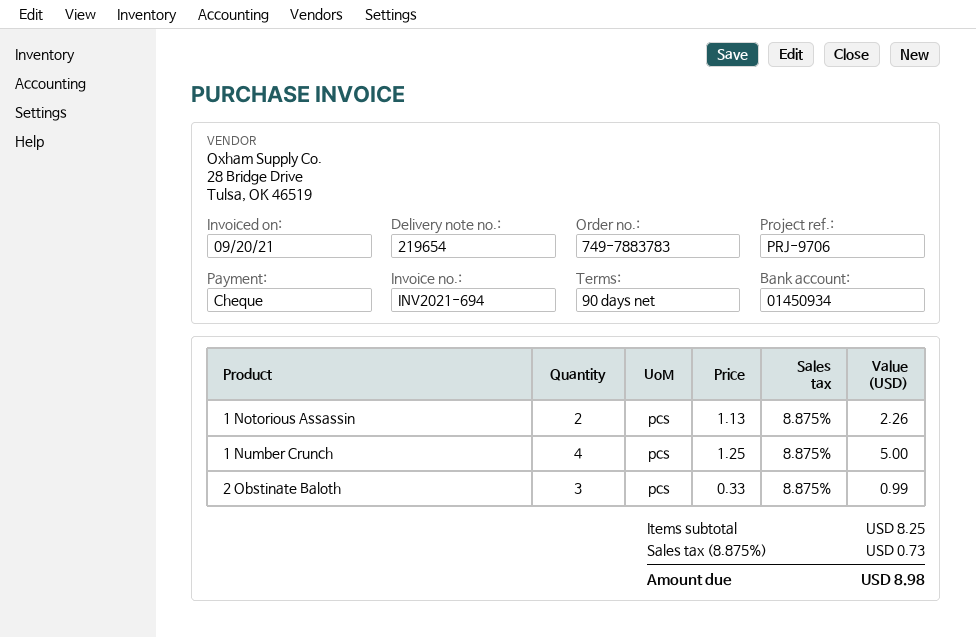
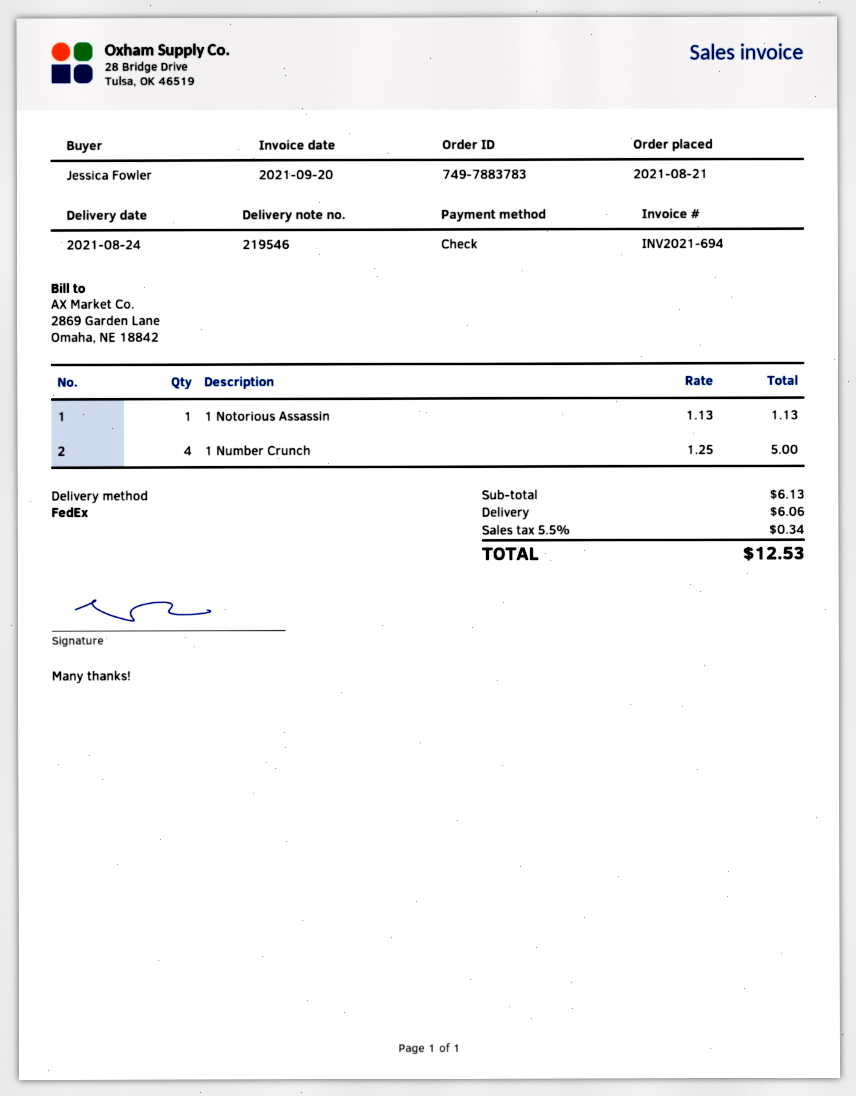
delivery note number: 219654 -> 219546
1 Notorious Assassin: 2 x 1.13 = 2.26 -> 1 x 1.13 = 1.13
2 Obstinate Baloth: 3 x 0.33 = 0.99 -> none
subtotal: 8.25 -> 6.13
shipping: none -> 6.06
tax: 8.875% = 0.73 -> 5.5% = 0.34
total: 8.98 -> 12.53

